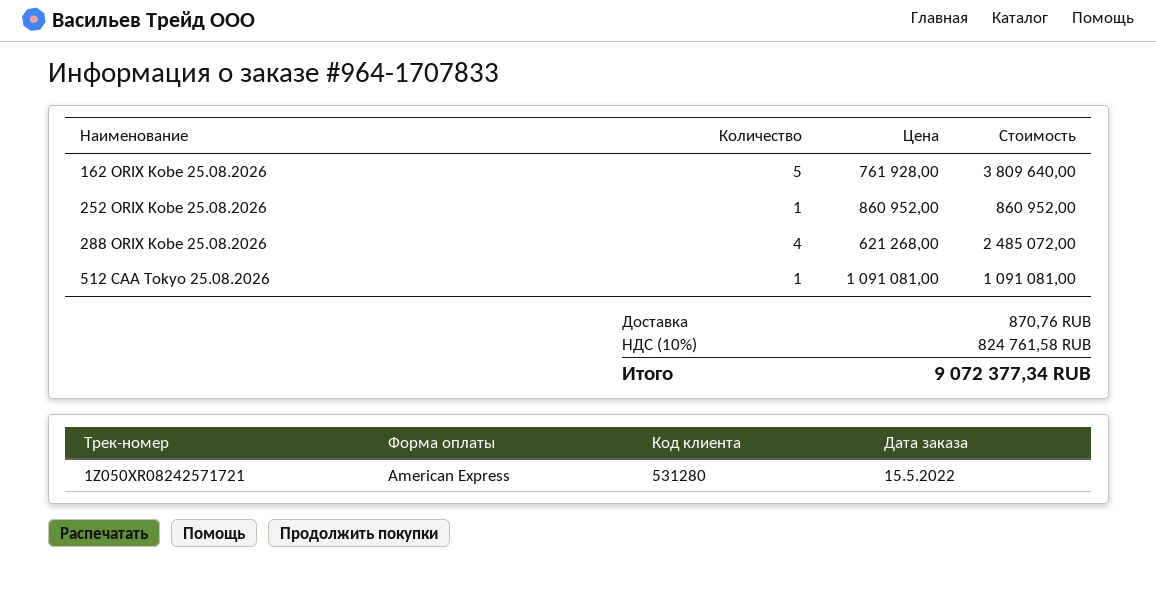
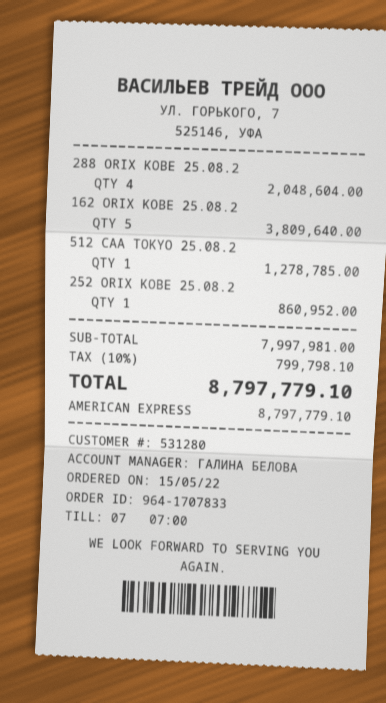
288 ORIX Kobe 25.08.2026: 4 for 2485072.00 -> 4 for 2048604.00
512 CAA Tokyo 25.08.2026: 1 for 1091081.00 -> 1 for 1278785.00
shipping: 870.76 -> none
tax: 10% = 824761.58 -> 10% = 799798.10
total: 9072377.34 -> 8797779.10

